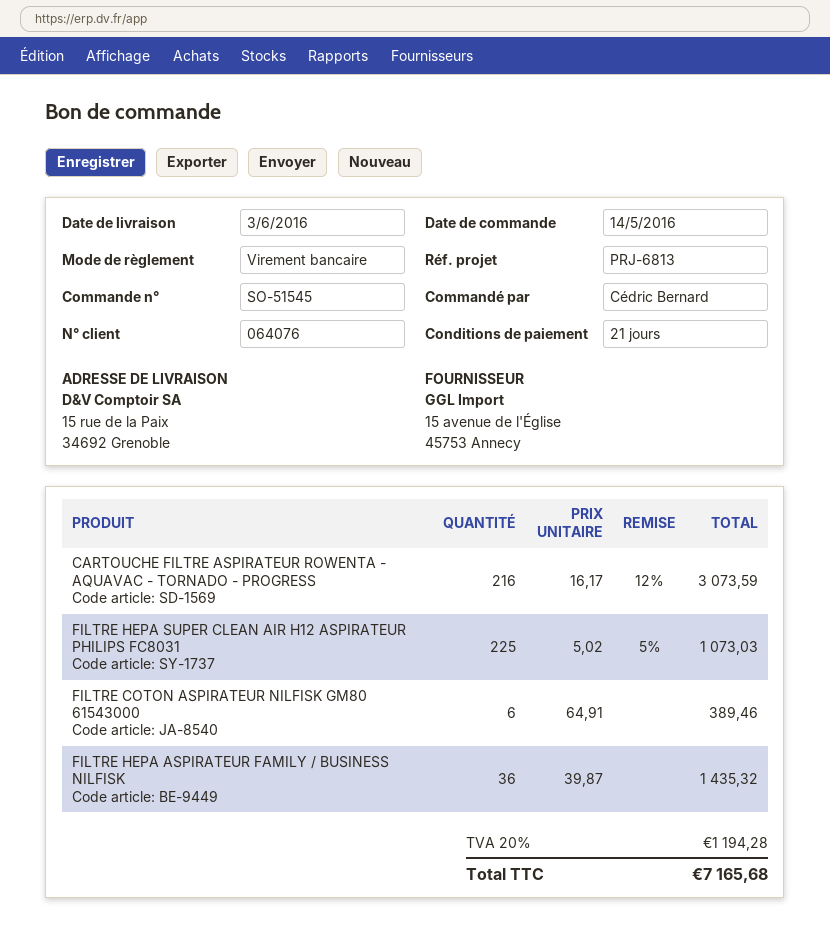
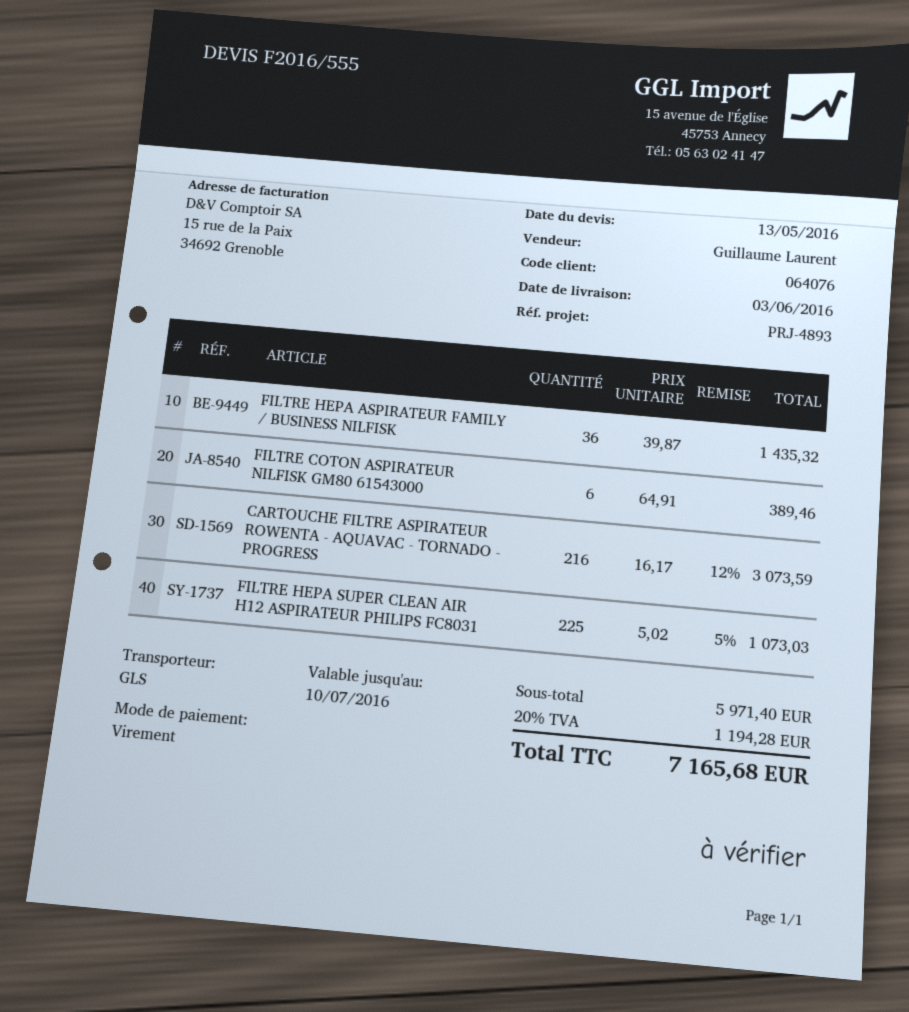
reference: PRJ-6813 -> PRJ-4893

